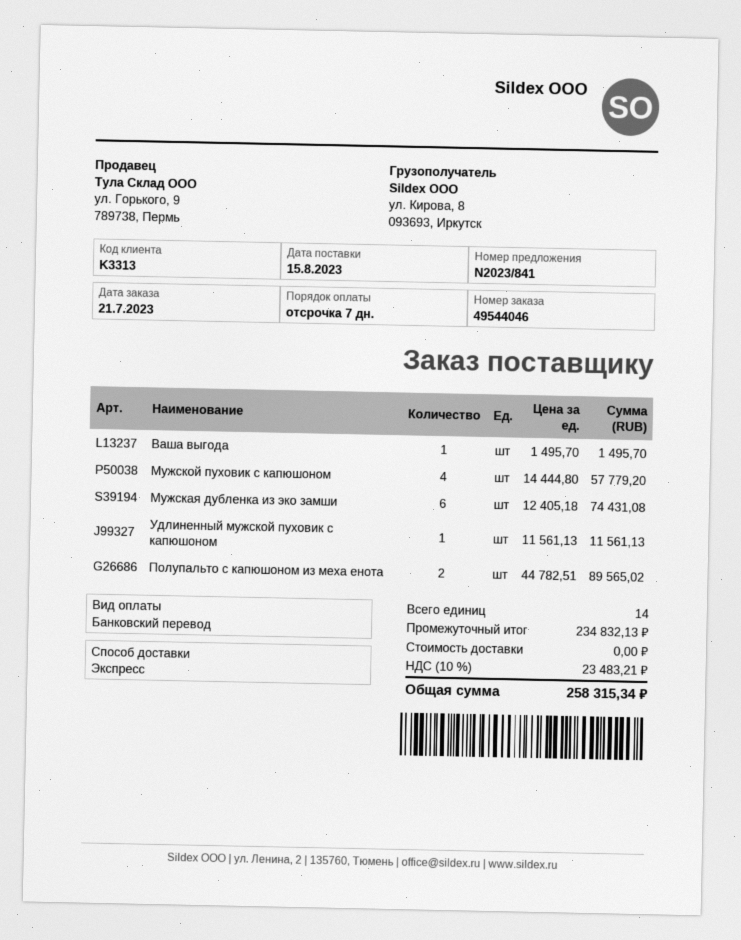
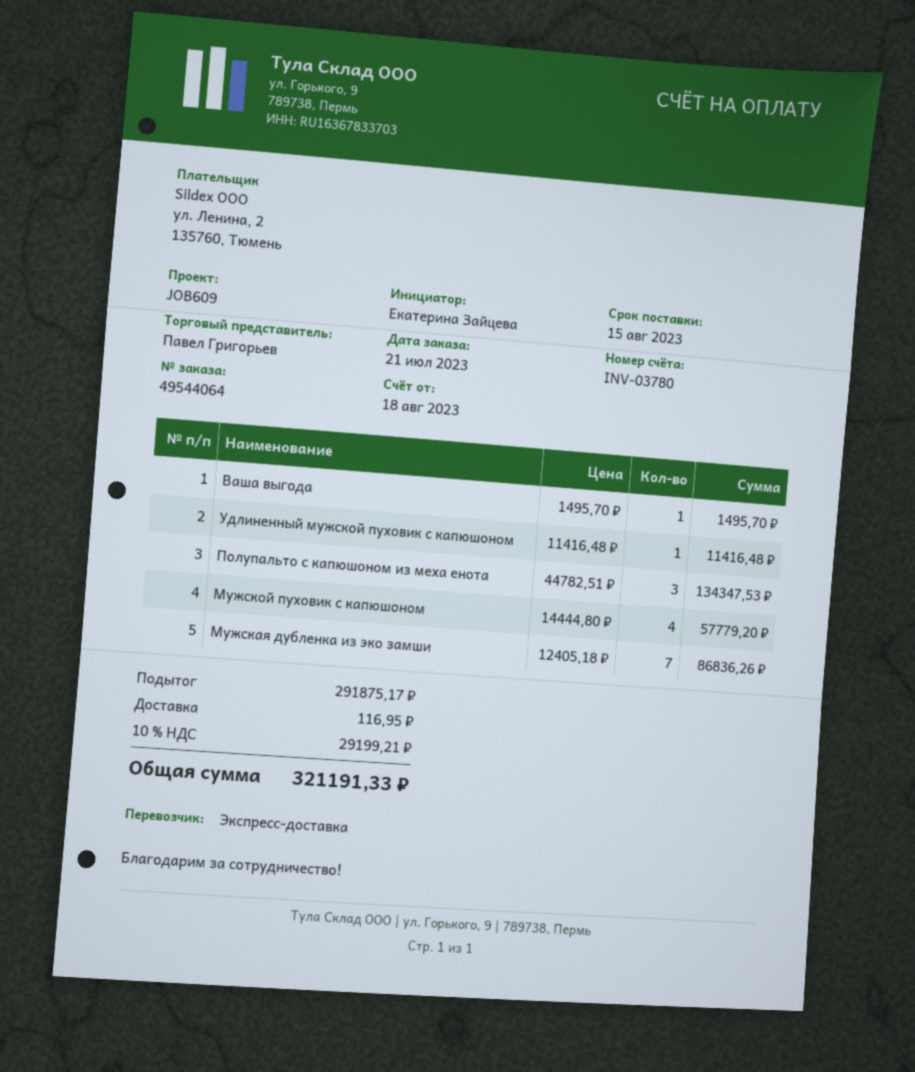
order number: 49544046 -> 49544064
Мужская дубленка из эко замши: 6 x 12405.18 = 74431.08 -> 7 x 12405.18 = 86836.26
Удлиненный мужской пуховик с капюшоном: 1 x 11561.13 = 11561.13 -> 1 x 11416.48 = 11416.48
Полупальто с капюшоном из меха енота: 2 x 44782.51 = 89565.02 -> 3 x 44782.51 = 134347.53
subtotal: 234832.13 -> 291875.17
shipping: 0.00 -> 116.95
tax: 10% = 23483.21 -> 10% = 29199.21
total: 258315.34 -> 321191.33

